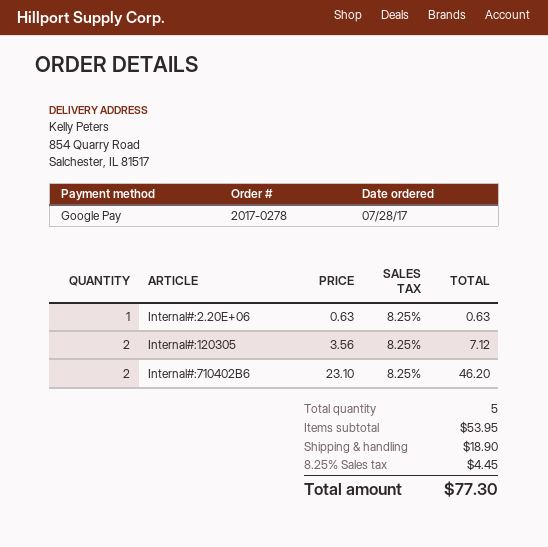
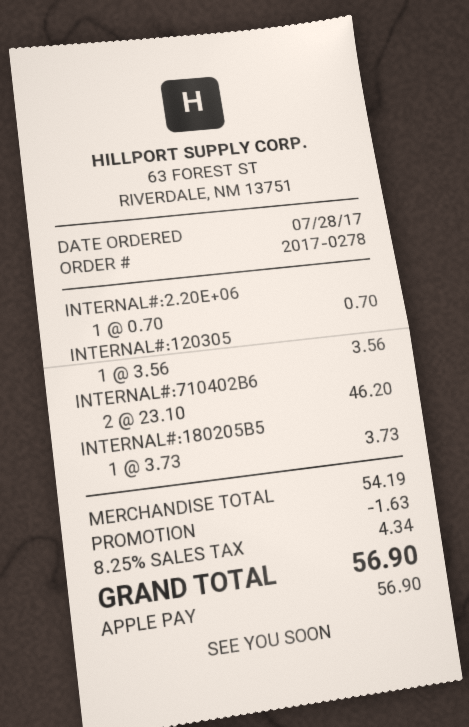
payment method: Google Pay -> Apple Pay
Internal#:2.20E+06: 1 x 0.63 = 0.63 -> 1 x 0.70 = 0.70
Internal#:120305: 2 x 3.56 = 7.12 -> 1 x 3.56 = 3.56
INTERNAL#:180205B5: none -> 1 x 3.73 = 3.73
subtotal: 53.95 -> 54.19
discount: none -> 1.63
shipping: 18.90 -> none
tax: 8.25% = 4.45 -> 8.25% = 4.34
total: 77.30 -> 56.90

